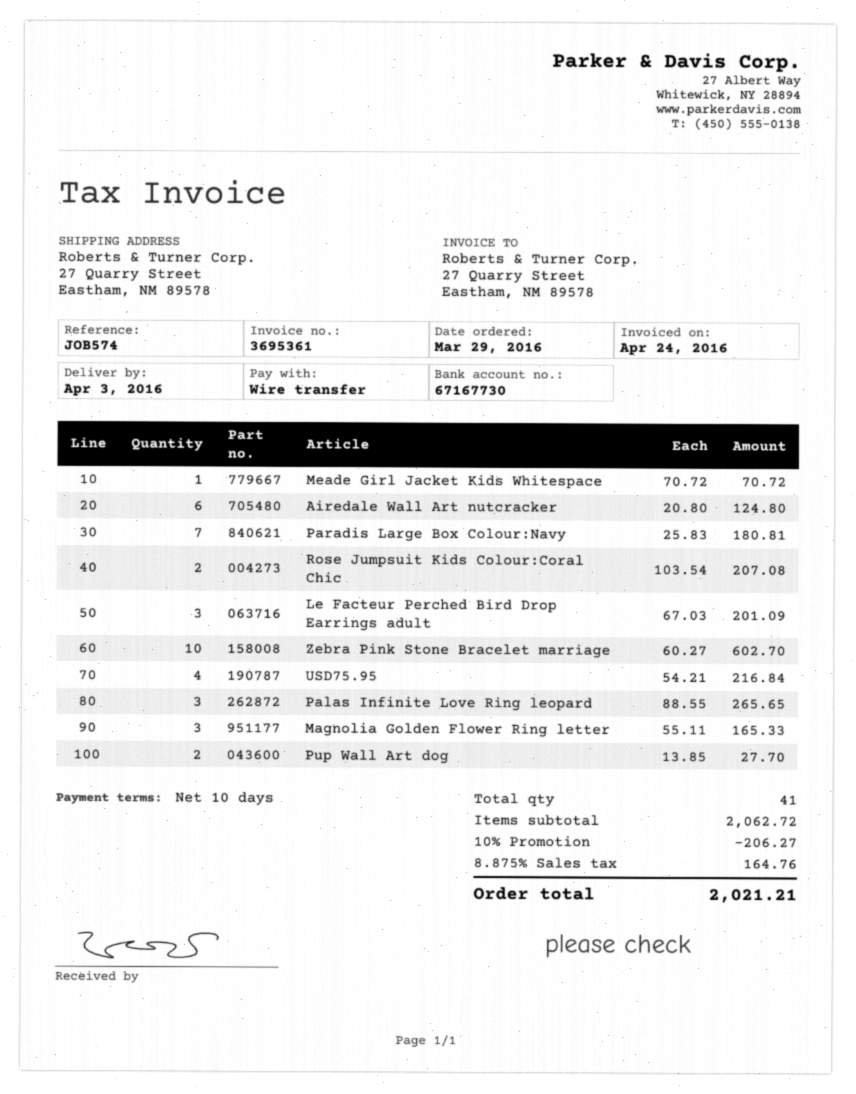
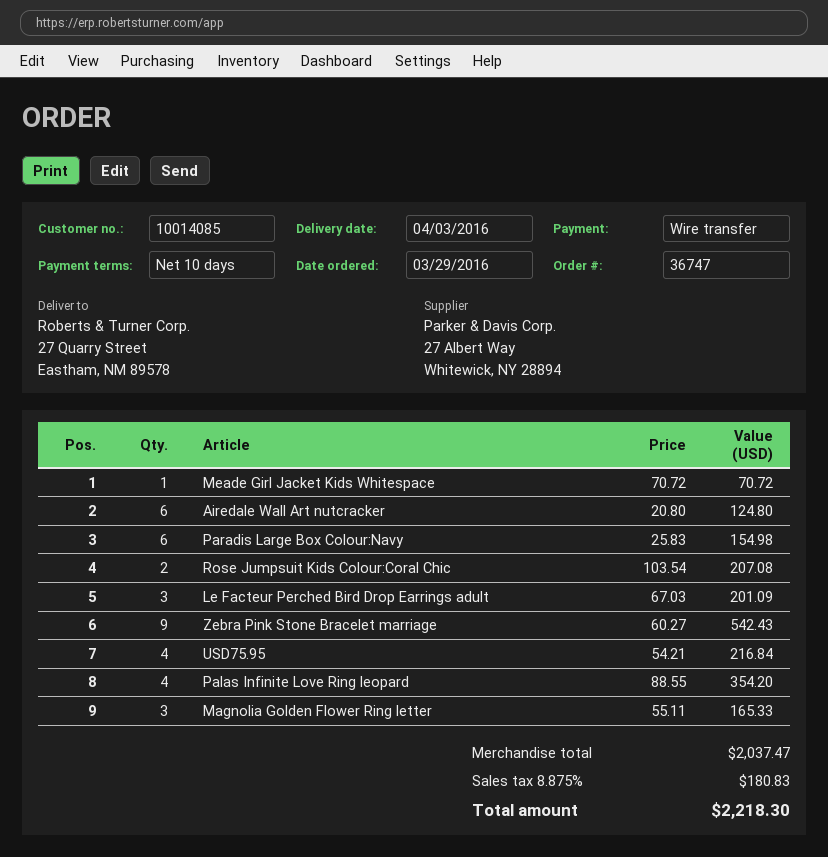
Paradis Large Box Colour:Navy: 7 x 25.83 = 180.81 -> 6 x 25.83 = 154.98
Zebra Pink Stone Bracelet marriage: 10 x 60.27 = 602.70 -> 9 x 60.27 = 542.43
Palas Infinite Love Ring leopard: 3 x 88.55 = 265.65 -> 4 x 88.55 = 354.20
Pup Wall Art dog: 2 x 13.85 = 27.70 -> none
subtotal: 2062.72 -> 2037.47
discount: 10% = 206.27 -> none
tax: 8.875% = 164.76 -> 8.875% = 180.83
total: 2021.21 -> 2218.30

